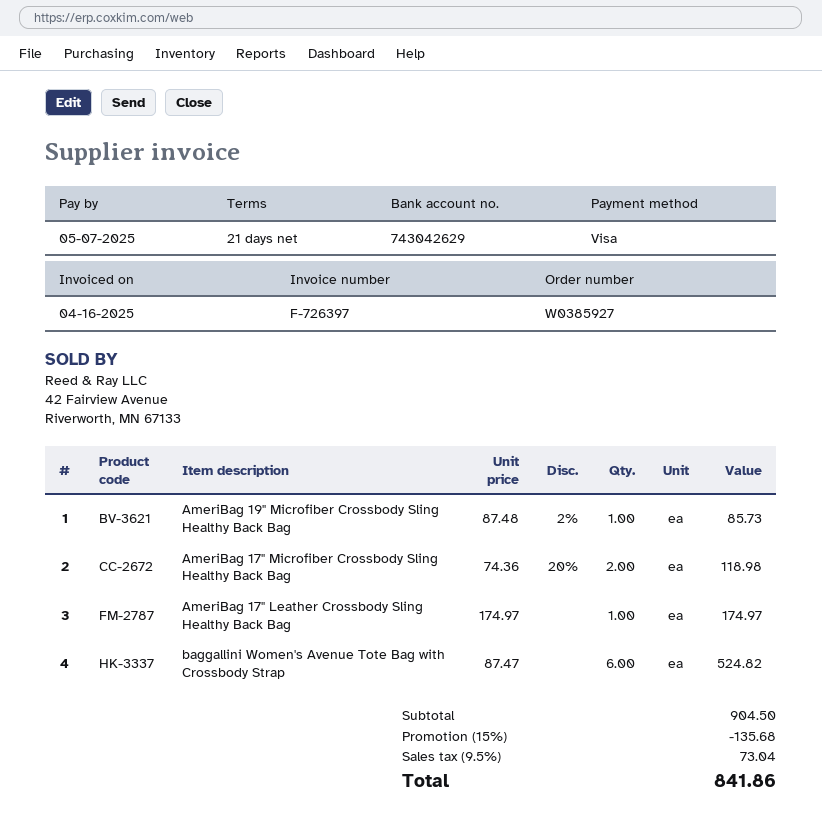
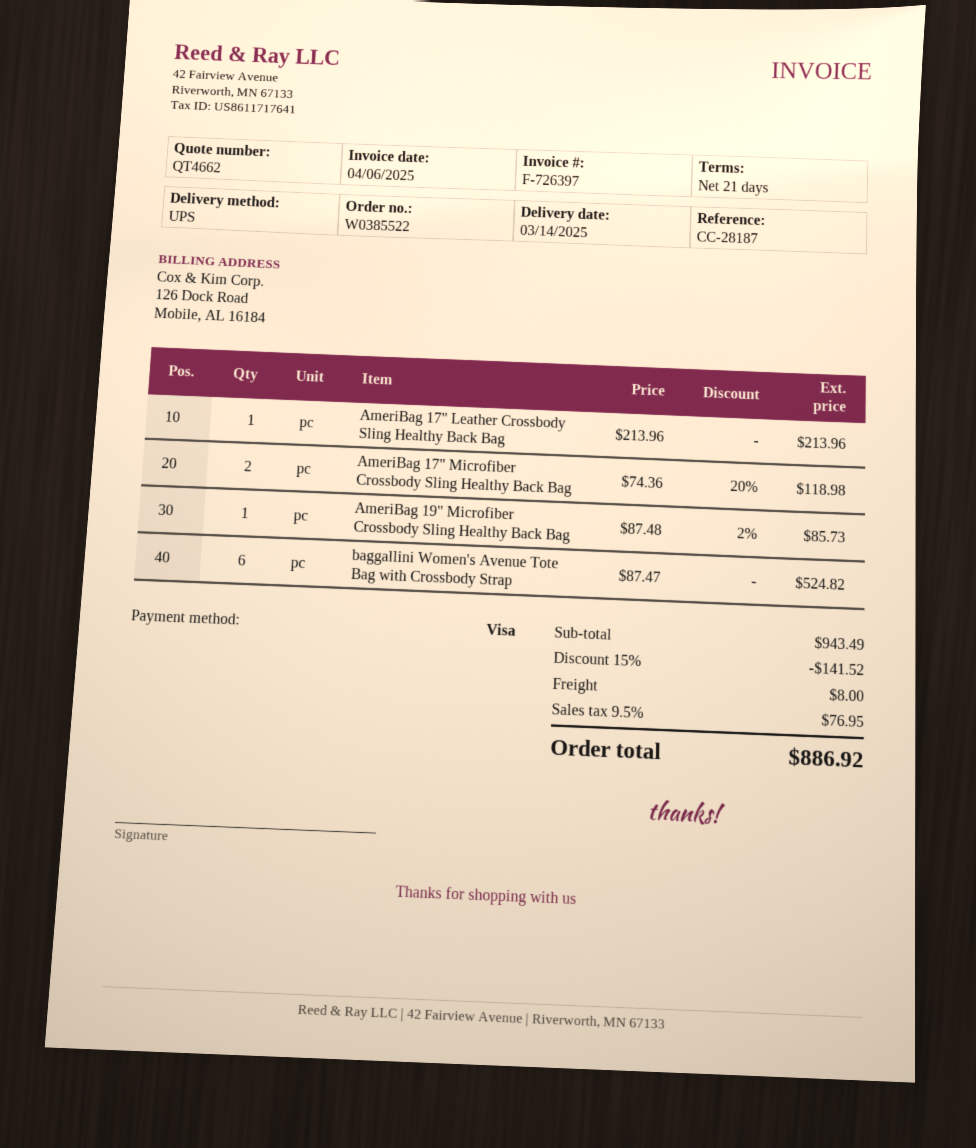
order number: W0385927 -> W0385522
invoice date: 2025-04-16 -> 2025-04-06
AmeriBag 17" Leather Crossbody Sling Healthy Back Bag: 1 x 174.97 = 174.97 -> 1 x 213.96 = 213.96
subtotal: 904.50 -> 943.49
discount: 15% = 135.68 -> 15% = 141.52
shipping: none -> 8.00
tax: 9.5% = 73.04 -> 9.5% = 76.95
total: 841.86 -> 886.92

